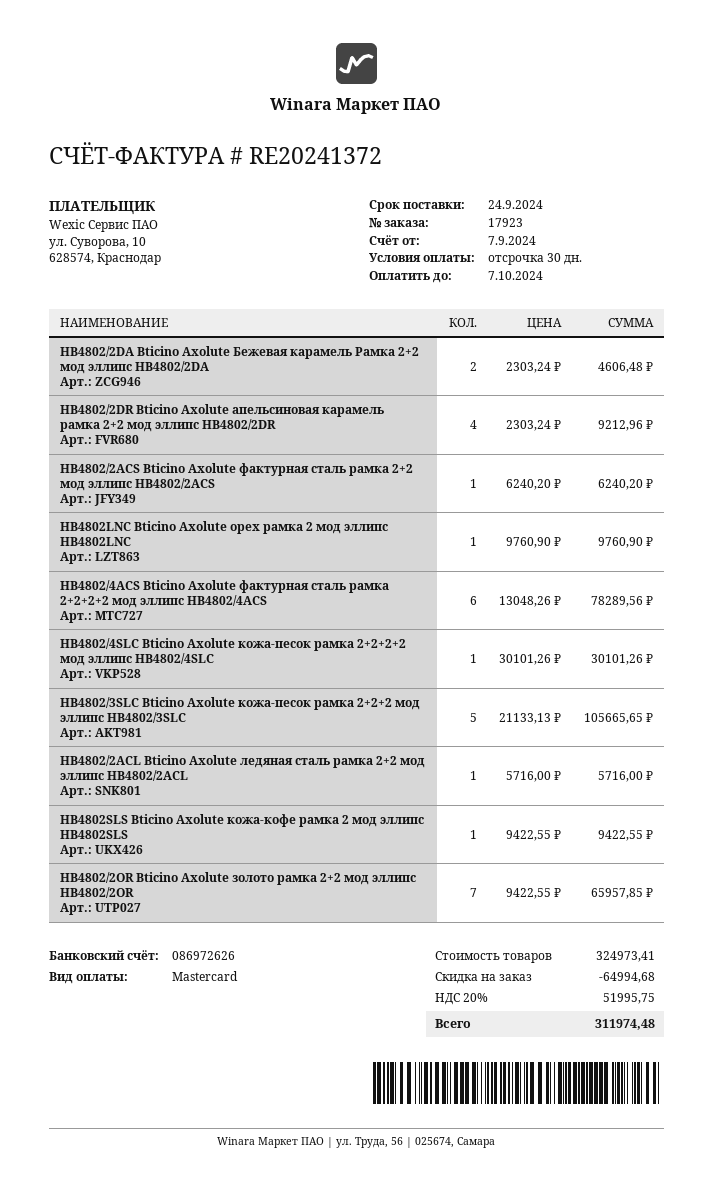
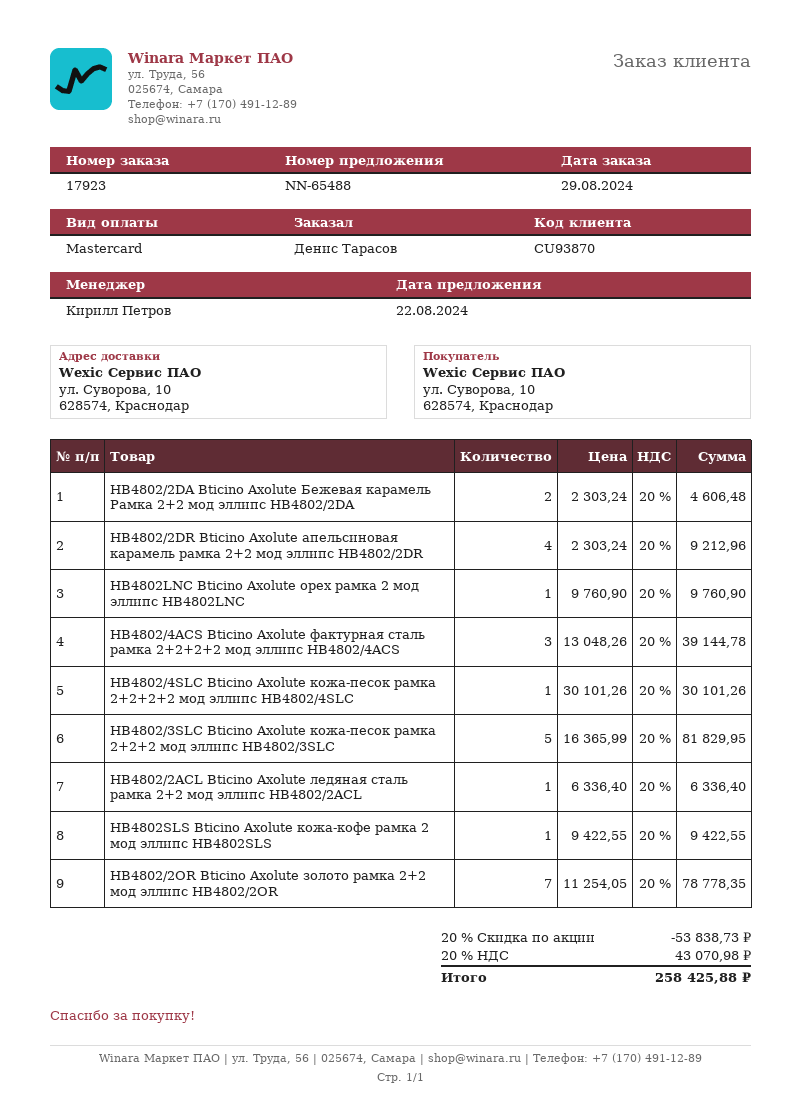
HB4802/2ACS Bticino Axolute фактурная сталь рамка 2+2 мод эллипс HB4802/2ACS: 1 x 6240.20 = 6240.20 -> none
HB4802/4ACS Bticino Axolute фактурная сталь рамка 2+2+2+2 мод эллипс HB4802/4ACS: 6 x 13048.26 = 78289.56 -> 3 x 13048.26 = 39144.78
HB4802/3SLC Bticino Axolute кожа-песок рамка 2+2+2 мод эллипс HB4802/3SLC: 5 x 21133.13 = 105665.65 -> 5 x 16365.99 = 81829.95
HB4802/2ACL Bticino Axolute ледяная сталь рамка 2+2 мод эллипс HB4802/2ACL: 1 x 5716.00 = 5716.00 -> 1 x 6336.40 = 6336.40
HB4802/2OR Bticino Axolute золото рамка 2+2 мод эллипс HB4802/2OR: 7 x 9422.55 = 65957.85 -> 7 x 11254.05 = 78778.35
discount: 64994.68 -> 53838.73
tax: 20% = 51995.75 -> 20% = 43070.98
total: 311974.48 -> 258425.88

